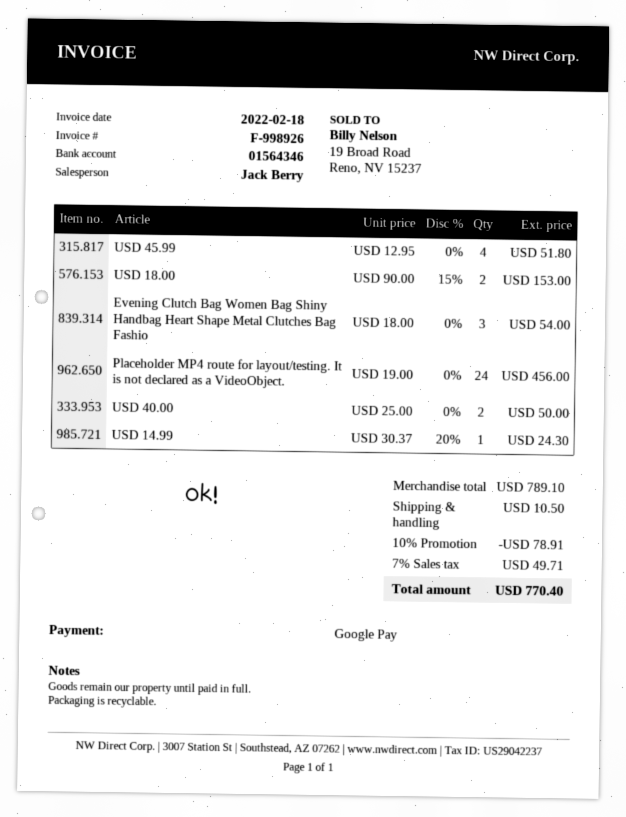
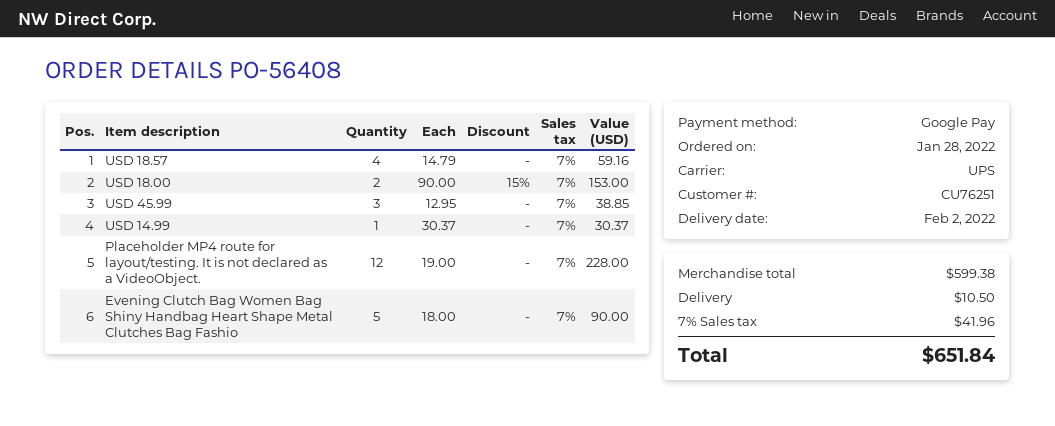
USD 45.99: 4 x 12.95 = 51.80 -> 3 x 12.95 = 38.85
Evening Clutch Bag Women Bag Shiny Handbag Heart Shape Metal Clutches Bag Fashio: 3 x 18.00 = 54.00 -> 5 x 18.00 = 90.00
Placeholder MP4 route for layout/testing. It is not declared as a VideoObject.: 24 x 19.00 = 456.00 -> 12 x 19.00 = 228.00
USD 40.00: 2 x 25.00 = 50.00 -> none
USD 14.99: 1 x 30.37 - 20% = 24.30 -> 1 x 30.37 = 30.37
USD 18.57: none -> 4 x 14.79 = 59.16
subtotal: 789.10 -> 599.38
discount: 10% = 78.91 -> none
tax: 7% = 49.71 -> 7% = 41.96
total: 770.40 -> 651.84

